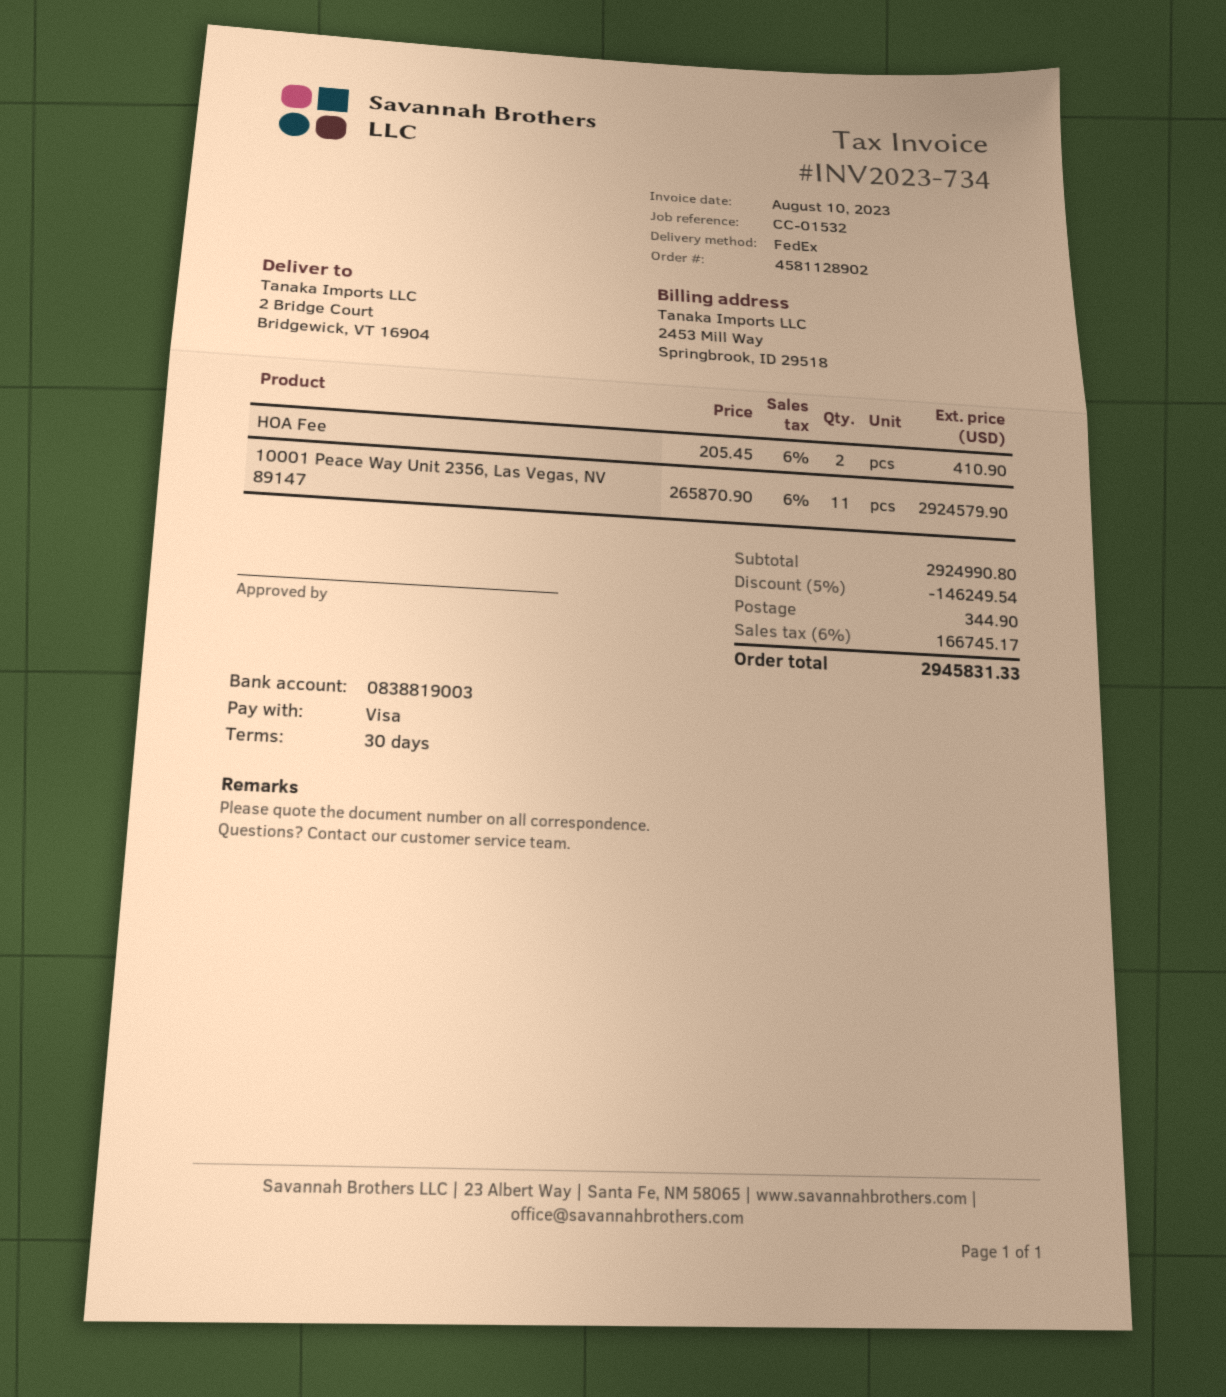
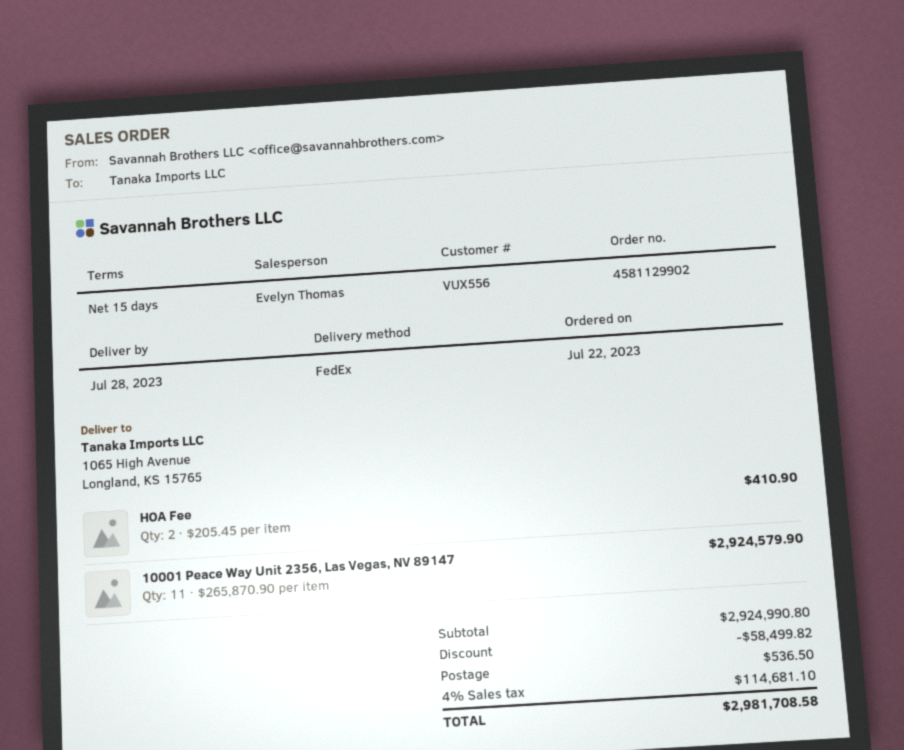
order number: 4581128902 -> 4581129902
payment terms: 30 days -> 15 days
ship to: 2 Bridge Court, Bridgewick, VT 16904 -> 1065 High Avenue, Longland, KS 15765
discount: 146249.54 -> 58499.82
shipping: 344.90 -> 536.50
tax: 6% = 166745.17 -> 4% = 114681.10
total: 2945831.33 -> 2981708.58

